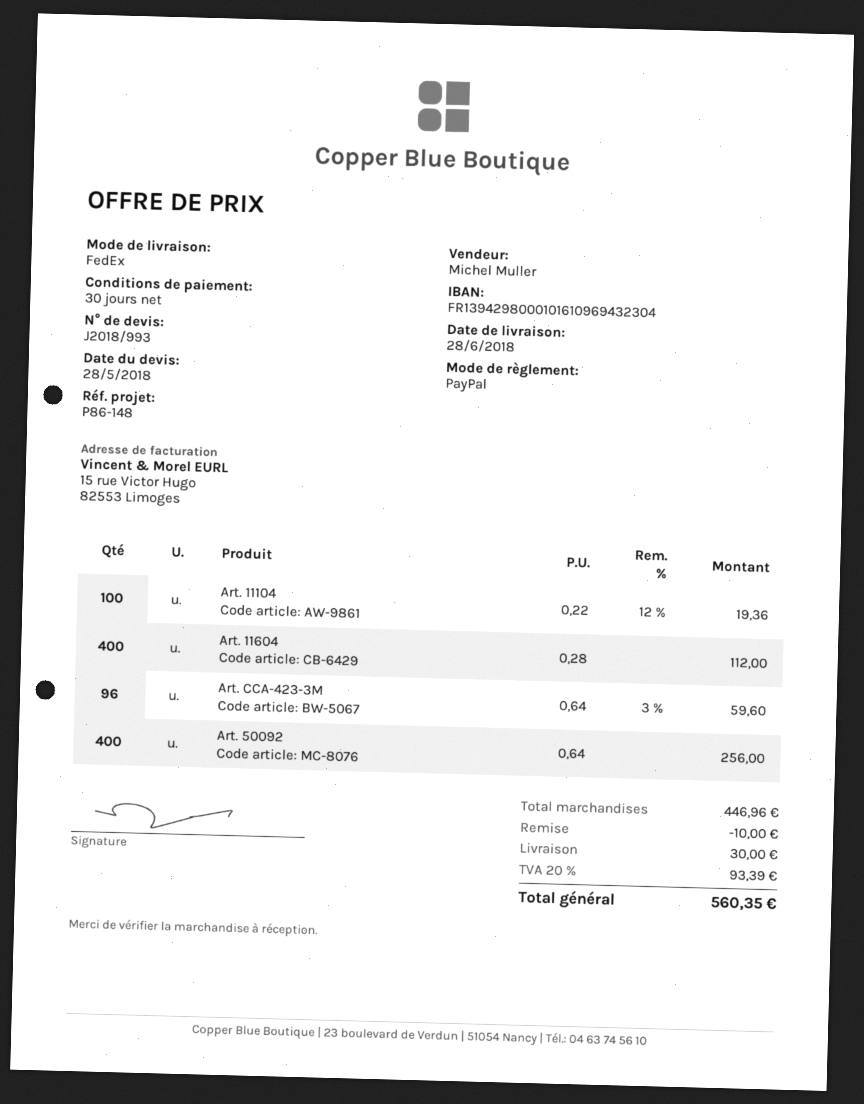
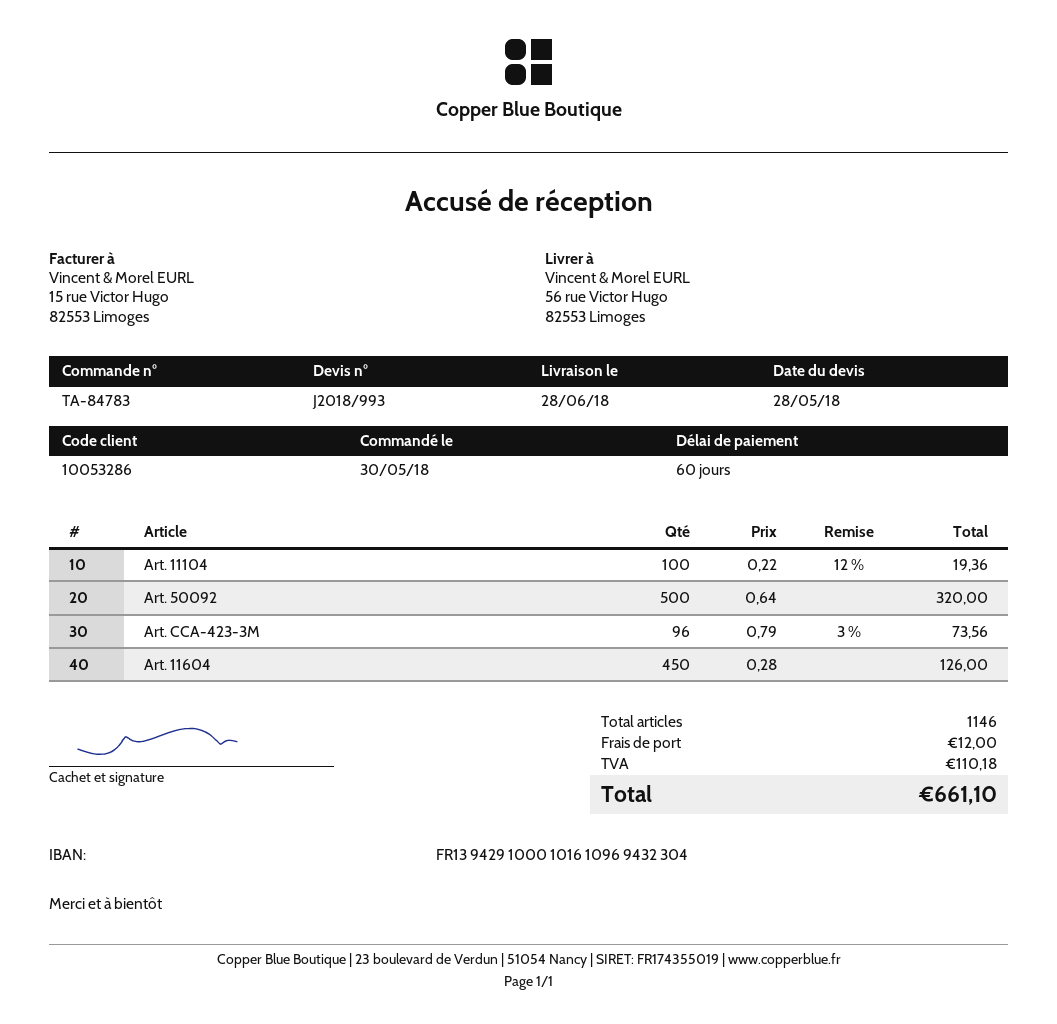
payment terms: 30 days -> 60 days
bank account: FR1394298000101610969432304 -> FR1394291000101610969432304
Art. 11604: 400 x 0.28 = 112.00 -> 450 x 0.28 = 126.00
Art. CCA-423-3M: 96 x 0.64 - 3% = 59.60 -> 96 x 0.79 - 3% = 73.56
Art. 50092: 400 x 0.64 = 256.00 -> 500 x 0.64 = 320.00
discount: 10.00 -> none
shipping: 30.00 -> 12.00
tax: 93.39 -> 110.18
total: 560.35 -> 661.10

